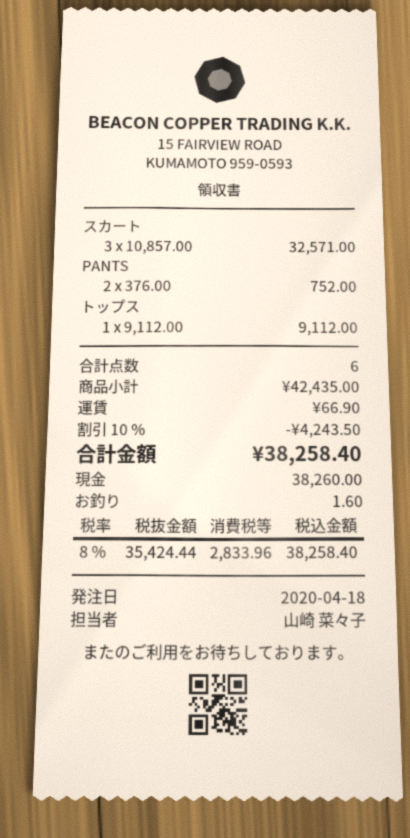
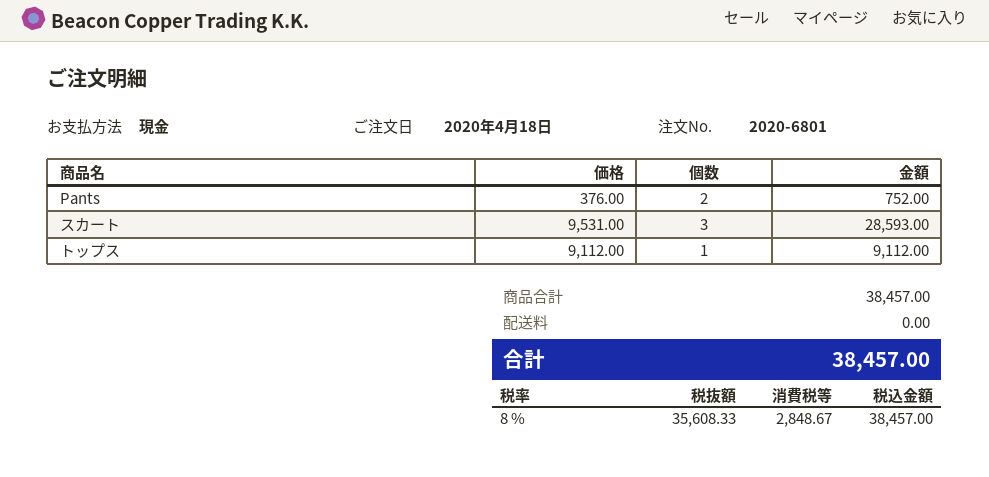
スカート: 3 x 10857.00 = 32571.00 -> 3 x 9531.00 = 28593.00
subtotal: 42435.00 -> 38457.00
discount: 10% = 4243.50 -> none
shipping: 66.90 -> 0.00
net: 35424.44 -> 35608.33
tax: 8% = 2833.96 -> 8% = 2848.67
total: 38258.40 -> 38457.00

